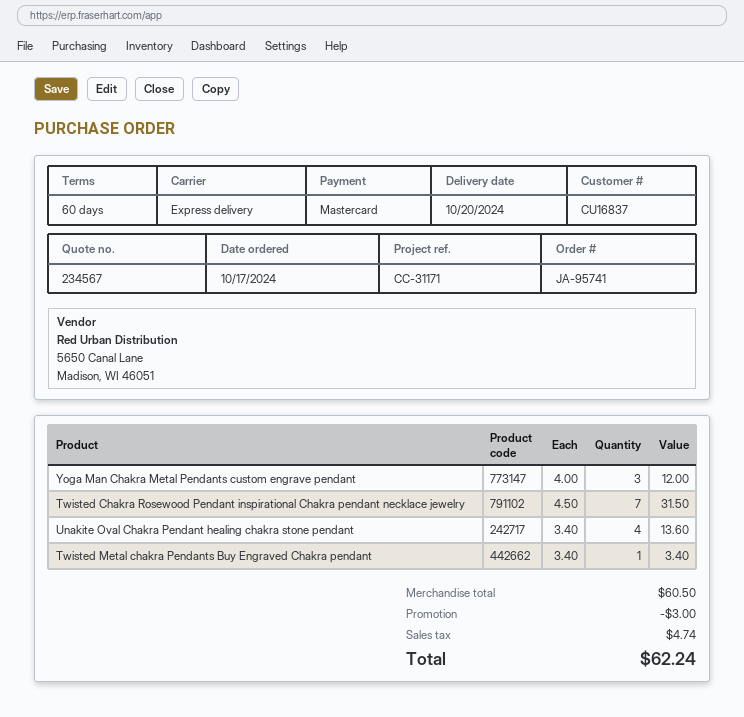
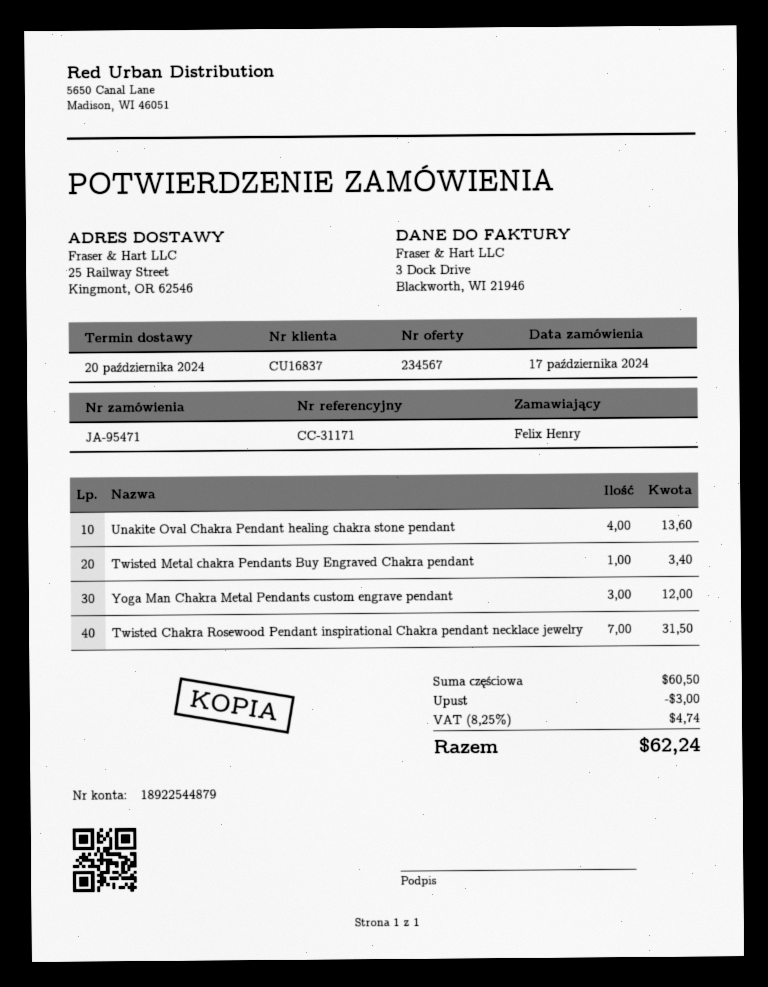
order number: JA-95741 -> JA-95471

